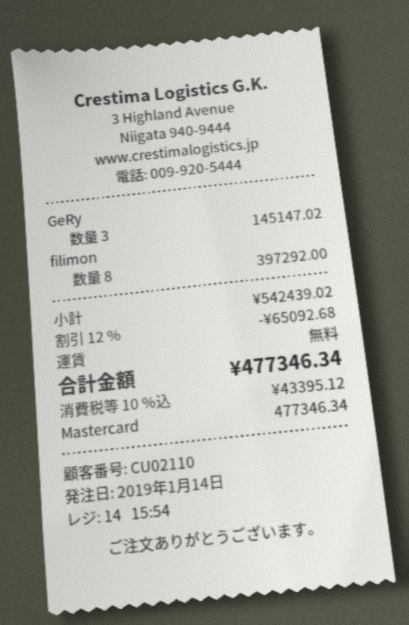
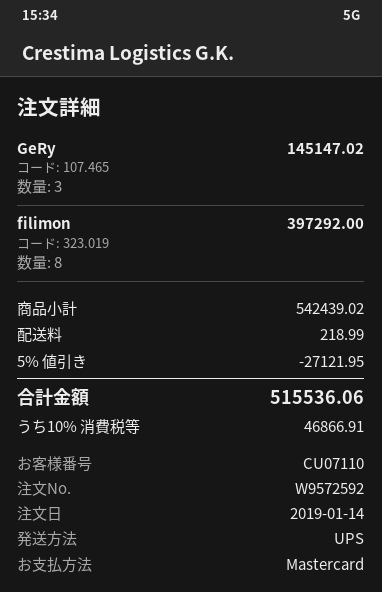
customer number: CU02110 -> CU07110
discount: 12% = 65092.68 -> 5% = 27121.95
shipping: 0.00 -> 218.99
tax: 10% = 43395.12 -> 10% = 46866.91
total: 477346.34 -> 515536.06

